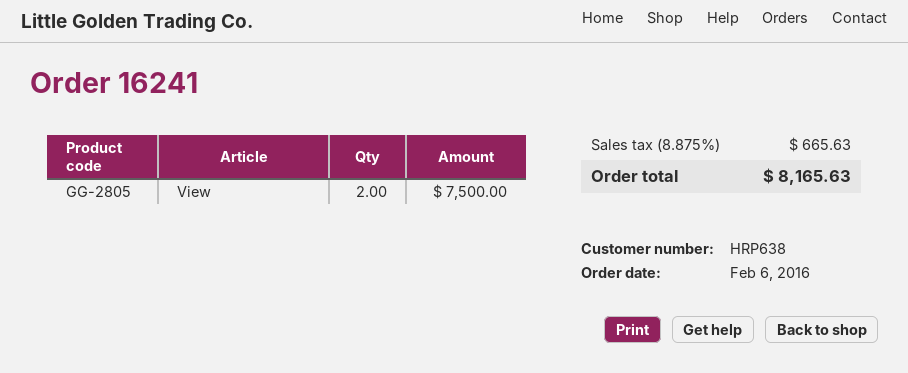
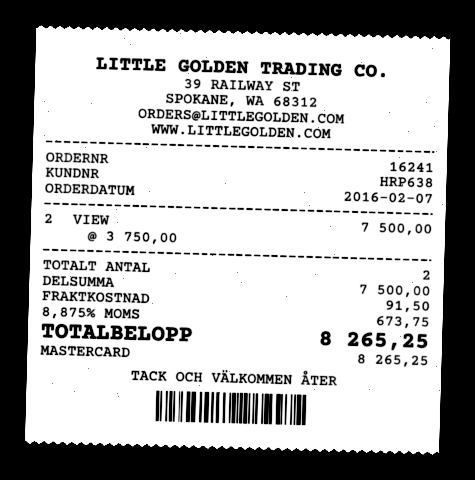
order date: 2016-02-06 -> 2016-02-07
shipping: none -> 91.50
tax: 8.875% = 665.63 -> 8.875% = 673.75
total: 8165.63 -> 8265.25

